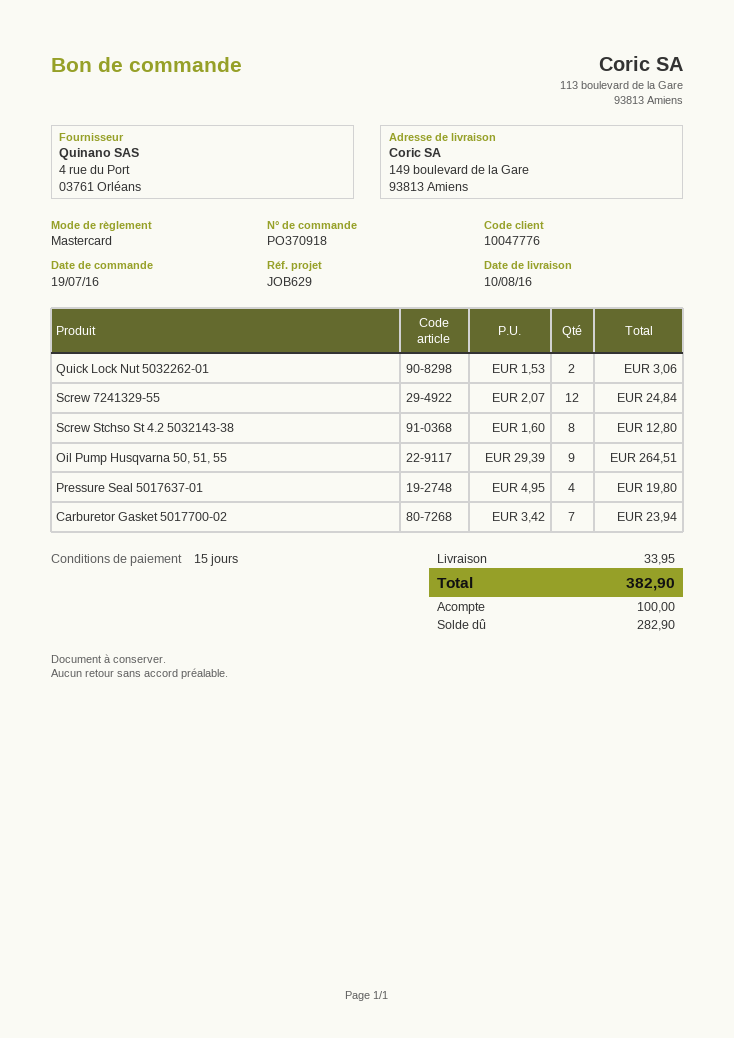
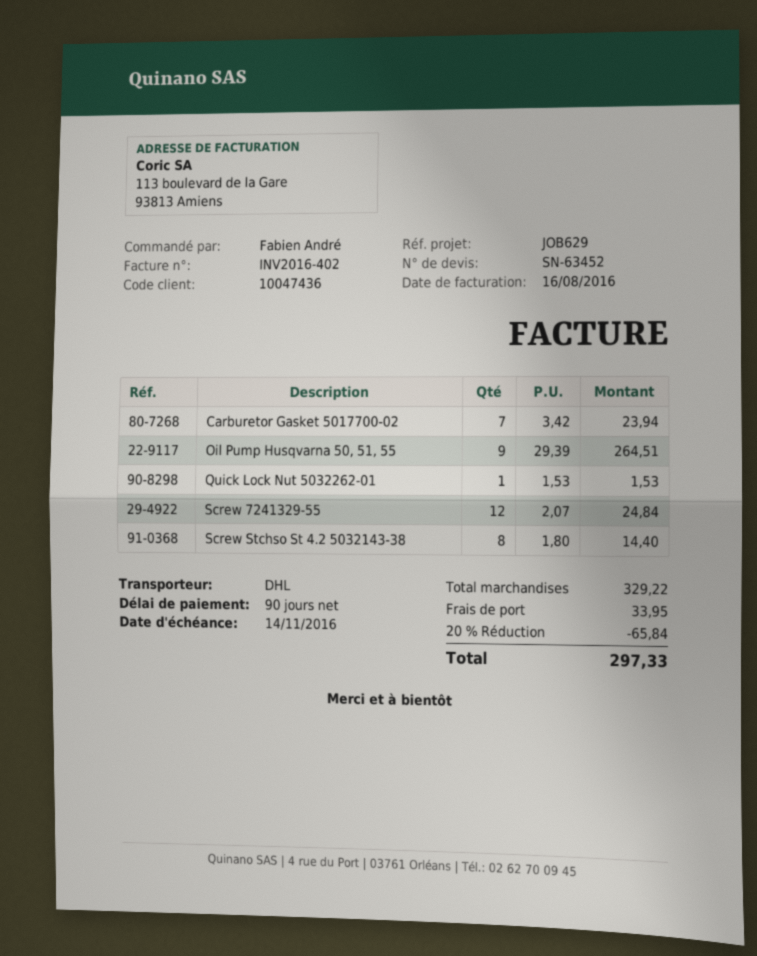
payment terms: 15 days -> 90 days
customer number: 10047776 -> 10047436
Quick Lock Nut 5032262-01: 2 x 1.53 = 3.06 -> 1 x 1.53 = 1.53
Screw Stchso St 4.2 5032143-38: 8 x 1.60 = 12.80 -> 8 x 1.80 = 14.40
Pressure Seal 5017637-01: 4 x 4.95 = 19.80 -> none
discount: none -> 20% = 65.84
total: 382.90 -> 297.33

